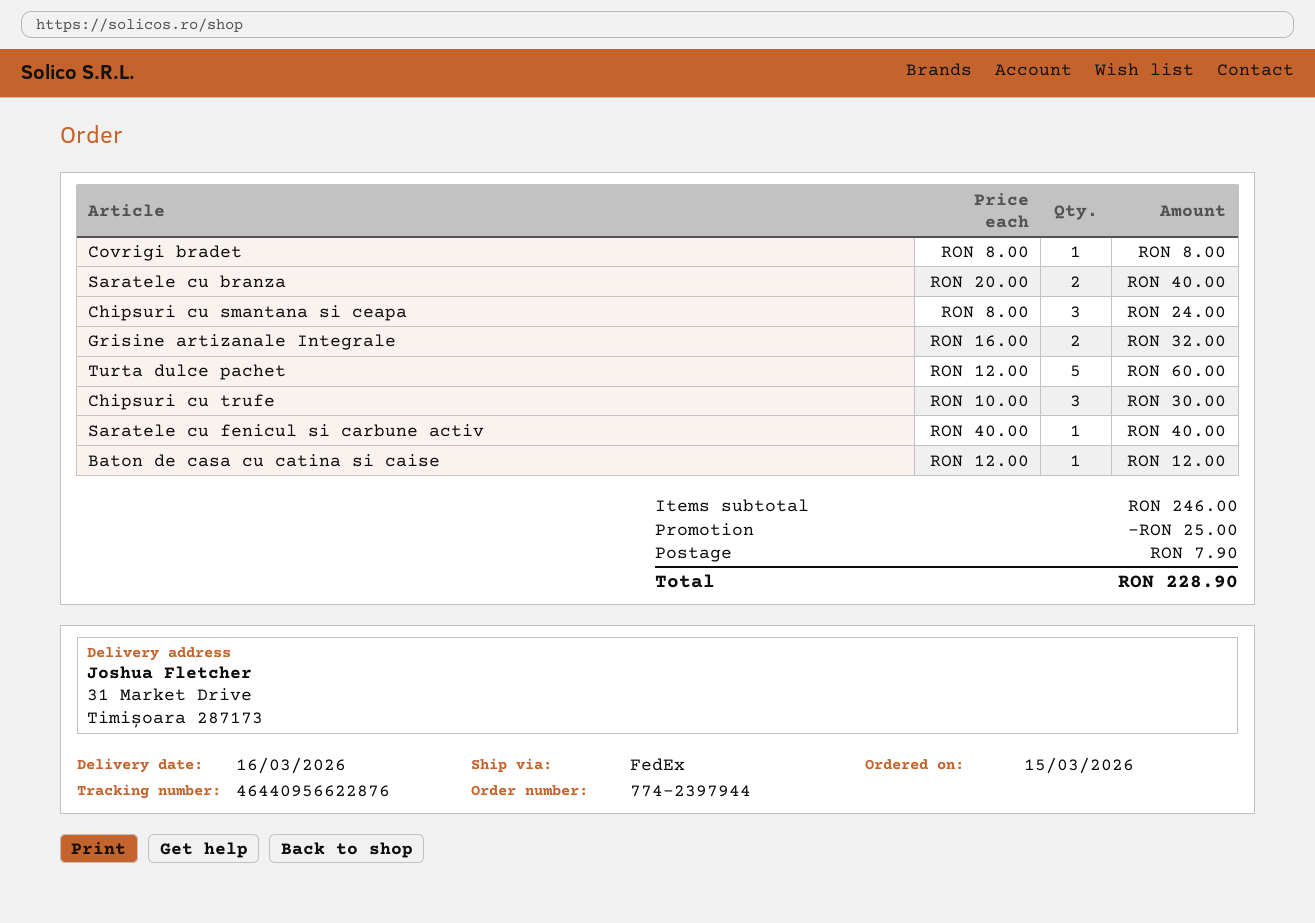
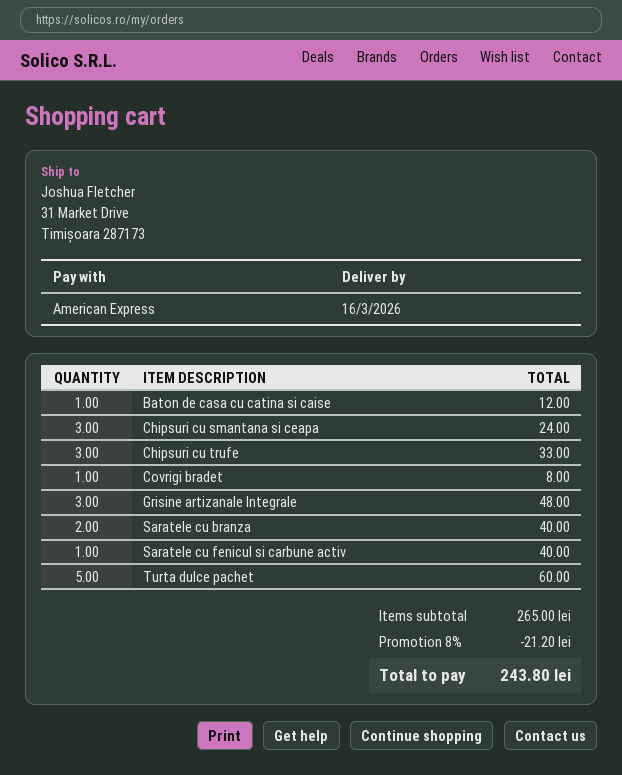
Grisine artizanale Integrale: 2 for 32.00 -> 3 for 48.00
Chipsuri cu trufe: 3 for 30.00 -> 3 for 33.00
subtotal: 246.00 -> 265.00
discount: 25.00 -> 21.20
shipping: 7.90 -> none
total: 228.90 -> 243.80

